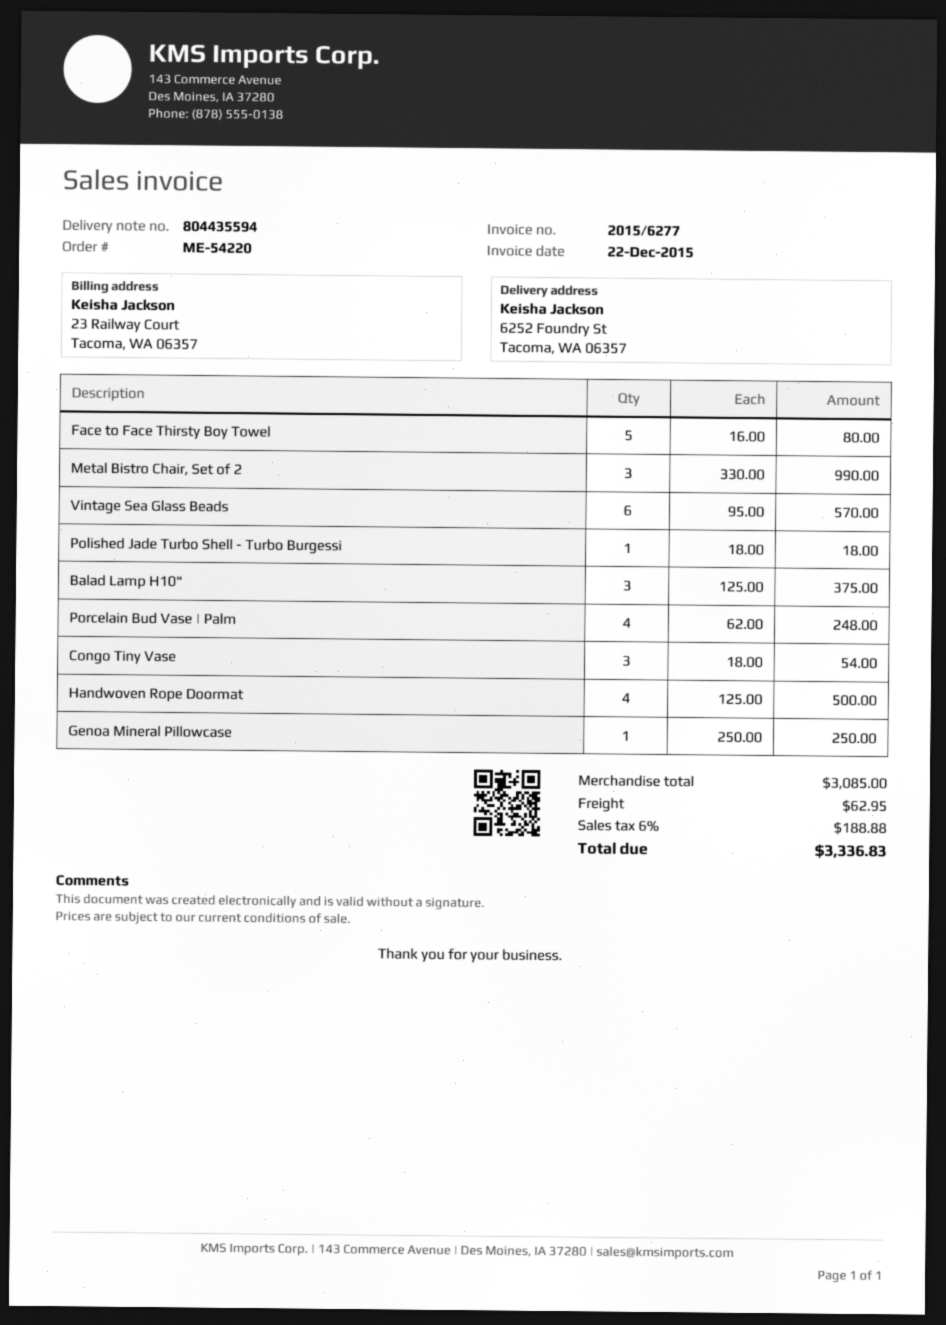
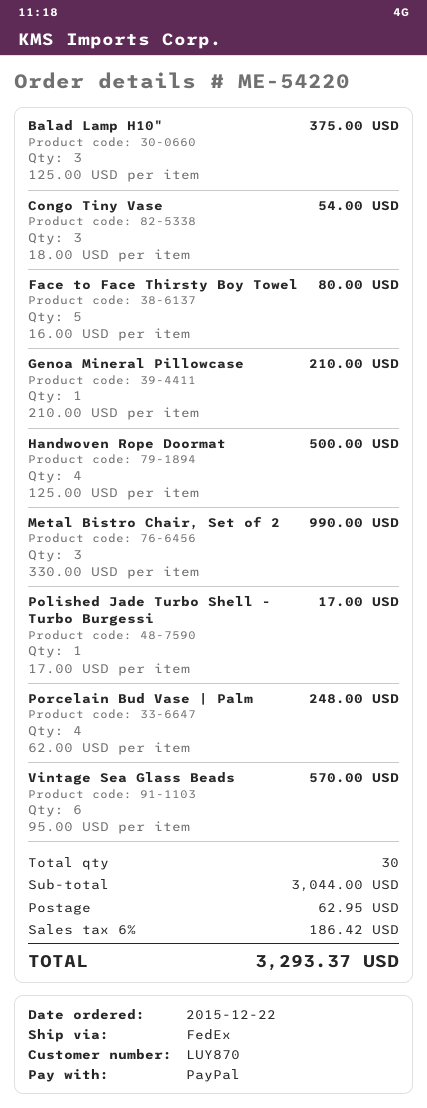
Polished Jade Turbo Shell - Turbo Burgessi: 1 x 18.00 = 18.00 -> 1 x 17.00 = 17.00
Genoa Mineral Pillowcase: 1 x 250.00 = 250.00 -> 1 x 210.00 = 210.00
subtotal: 3085.00 -> 3044.00
tax: 6% = 188.88 -> 6% = 186.42
total: 3336.83 -> 3293.37

